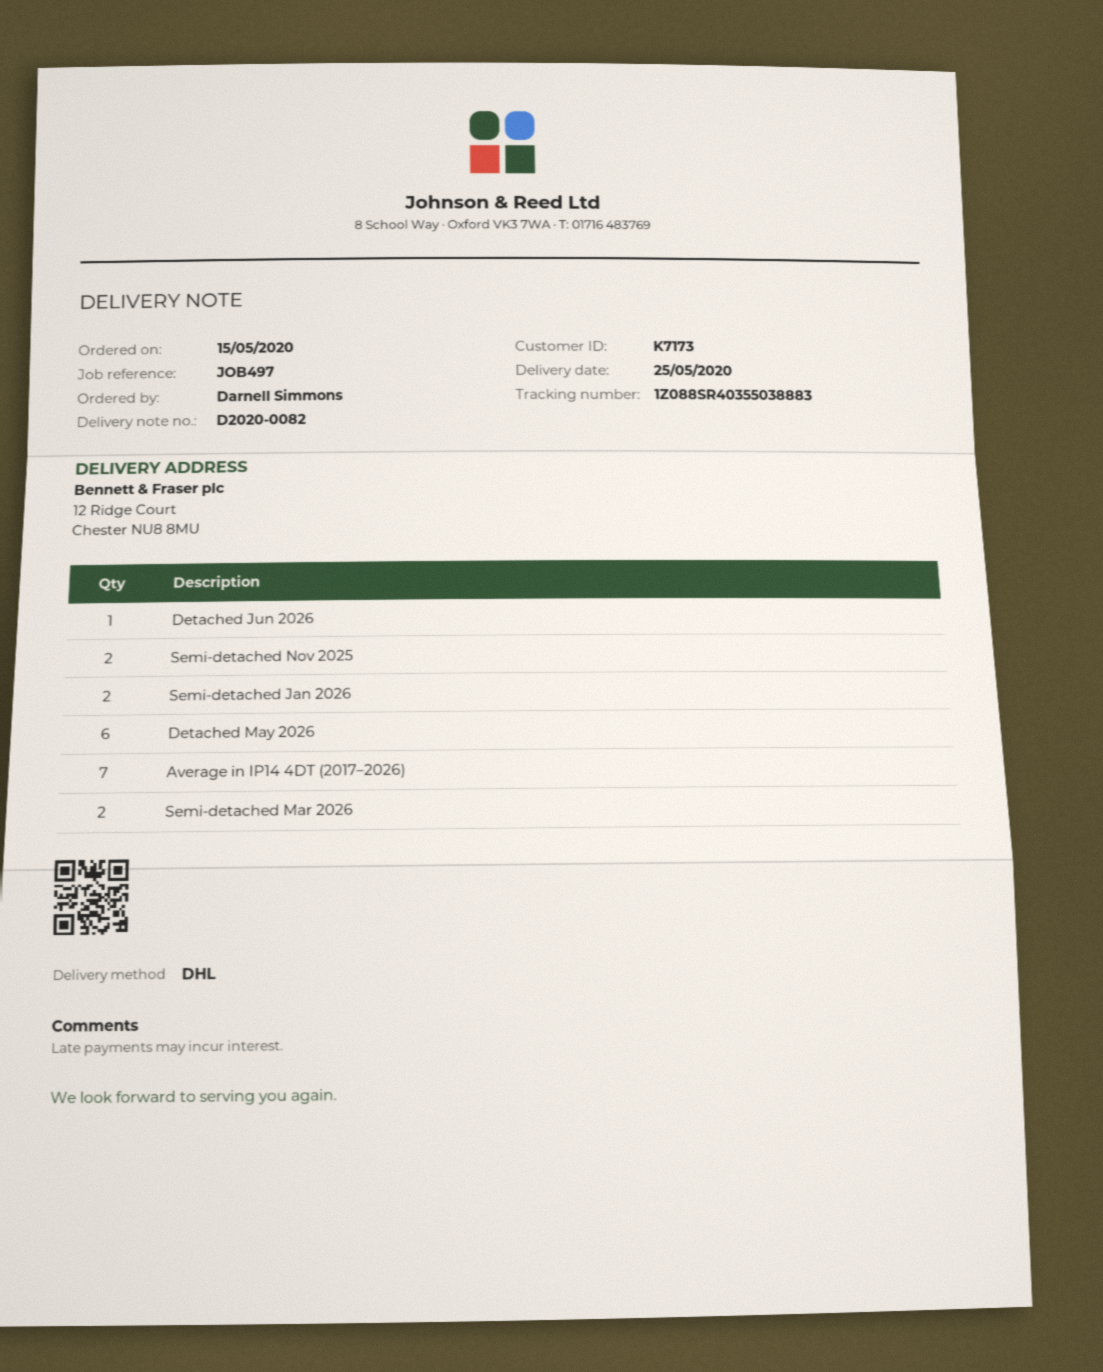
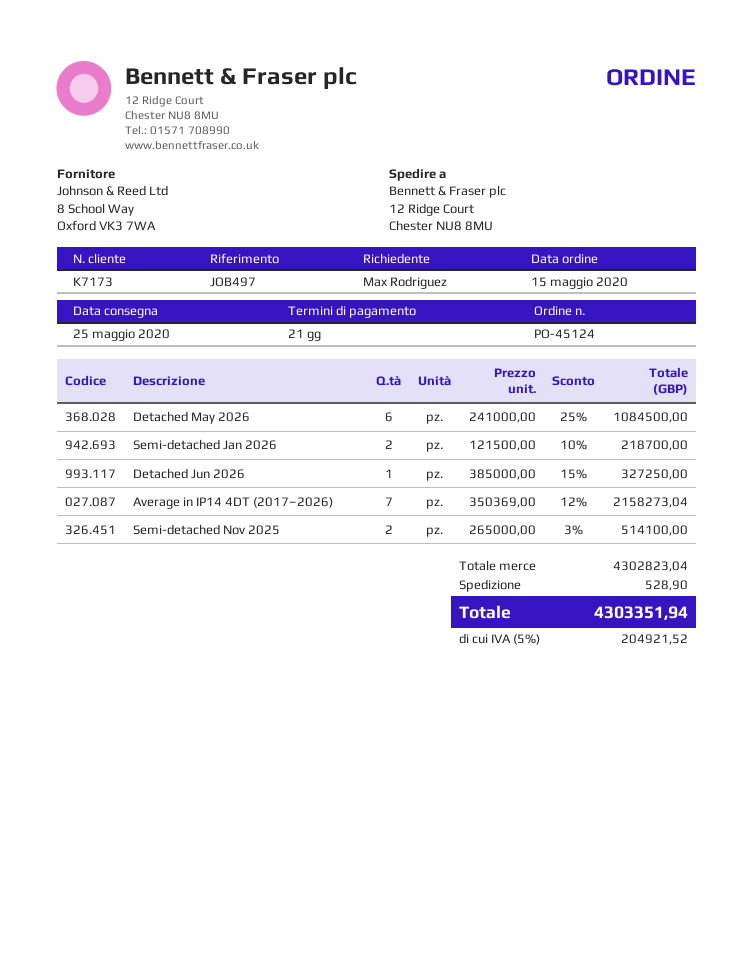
ordered by: Darnell Simmons -> Max Rodriguez
Semi-detached Mar 2026: 2 -> none

